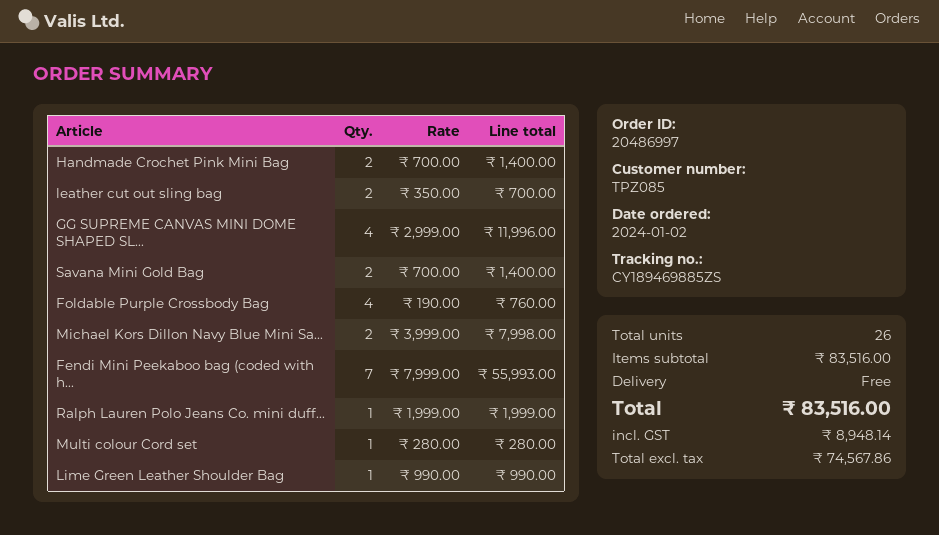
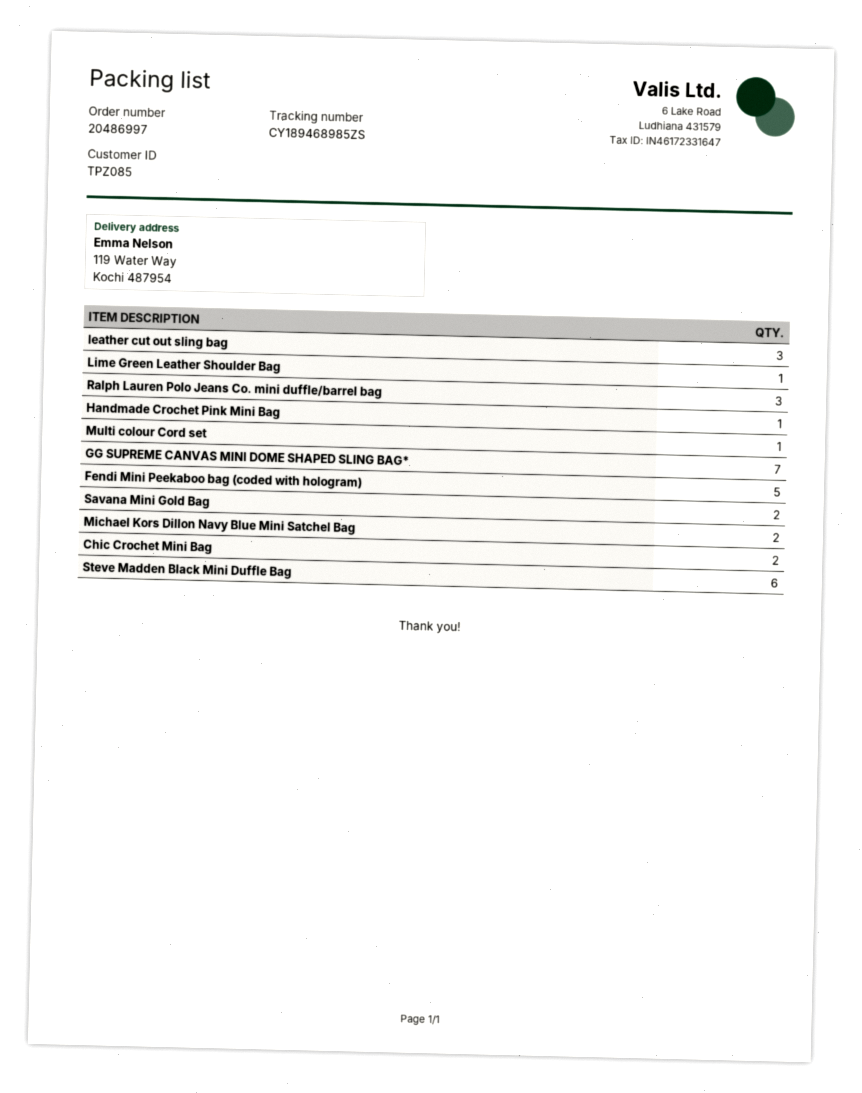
tracking number: CY189469885ZS -> CY189468985ZS
Handmade Crochet Pink Mini Bag: 2 -> 1
leather cut out sling bag: 2 -> 3
GG SUPREME CANVAS MINI DOME SHAPED SL...: 4 -> 7
Foldable Purple Crossbody Bag: 4 -> none
Fendi Mini Peekaboo bag (coded with h...: 7 -> 5
Ralph Lauren Polo Jeans Co. mini duff...: 1 -> 3
Chic Crochet Mini Bag: none -> 2
Steve Madden Black Mini Duffle Bag: none -> 6

